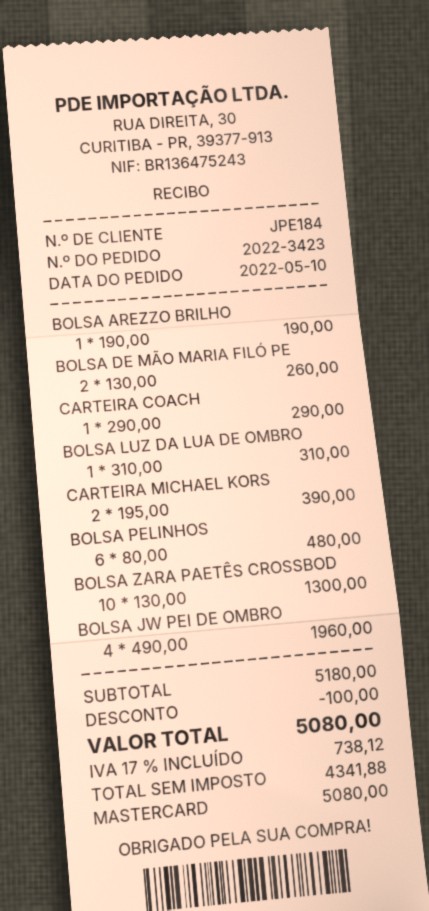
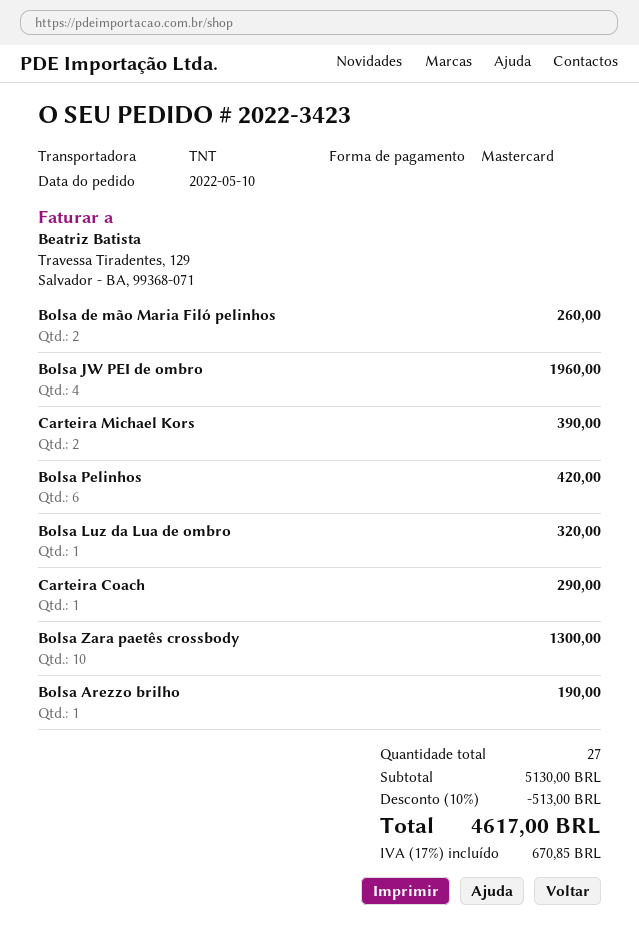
BOLSA LUZ DA LUA DE OMBRO: 1 for 310.00 -> 1 for 320.00
BOLSA PELINHOS: 6 for 480.00 -> 6 for 420.00
subtotal: 5180.00 -> 5130.00
discount: 100.00 -> 513.00
tax: 17% = 738.12 -> 17% = 670.85
total: 5080.00 -> 4617.00

